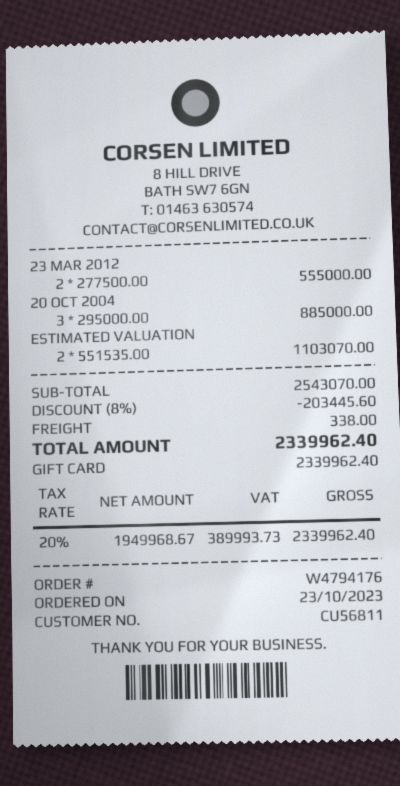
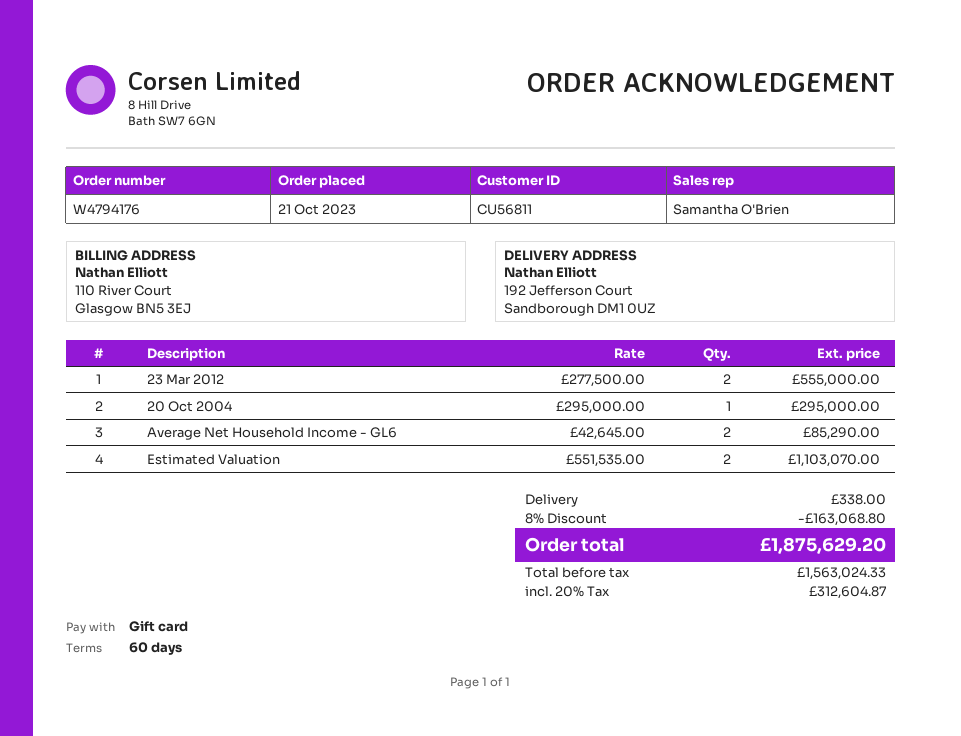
order date: 2023-10-23 -> 2023-10-21
20 OCT 2004: 3 x 295000.00 = 885000.00 -> 1 x 295000.00 = 295000.00
Average Net Household Income - GL6: none -> 2 x 42645.00 = 85290.00
discount: 8% = 203445.60 -> 8% = 163068.80
net: 1949968.67 -> 1563024.33
tax: 20% = 389993.73 -> 20% = 312604.87
total: 2339962.40 -> 1875629.20

